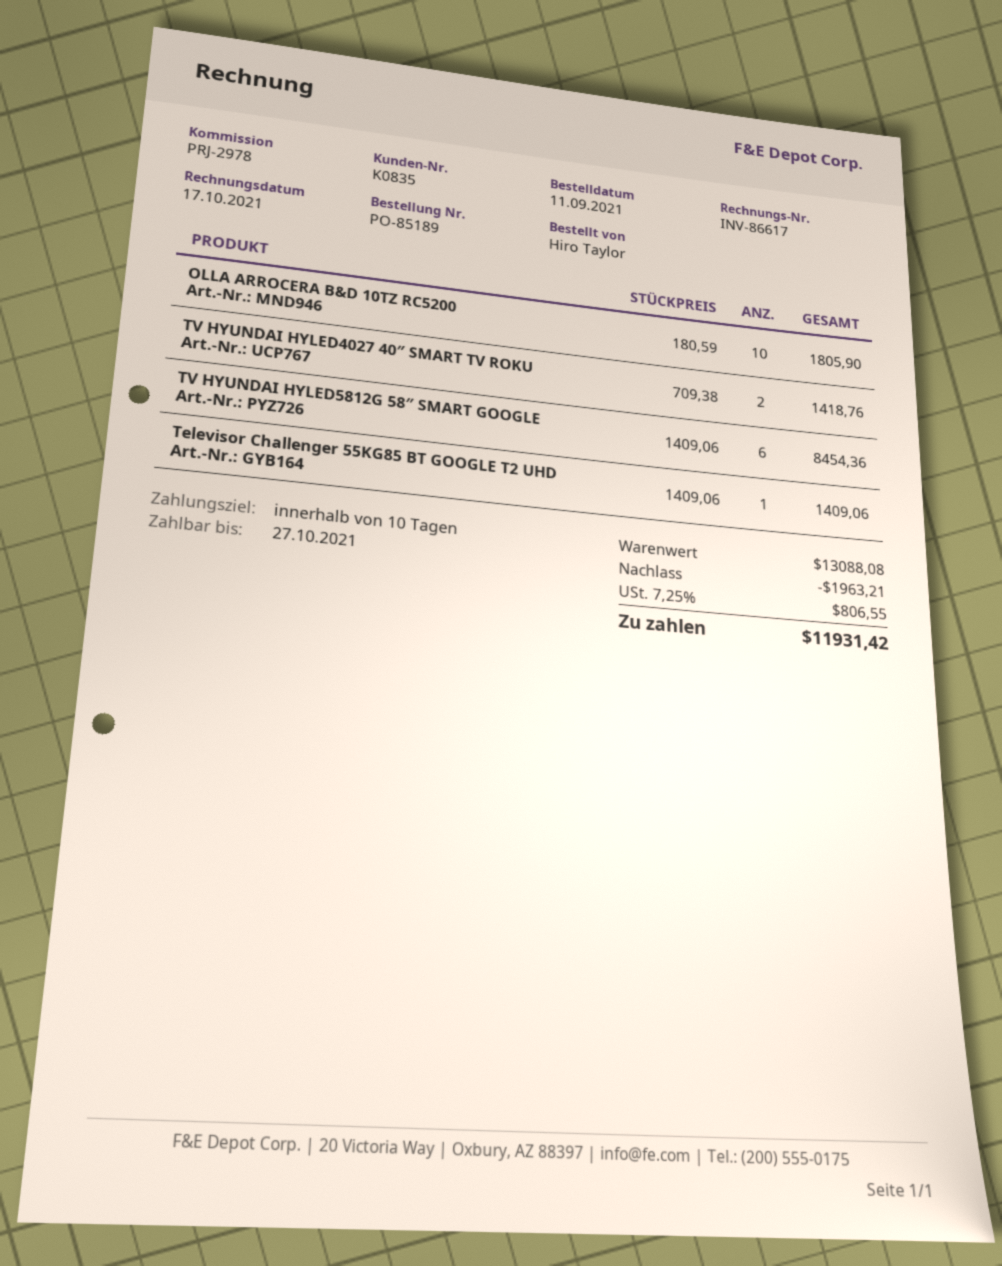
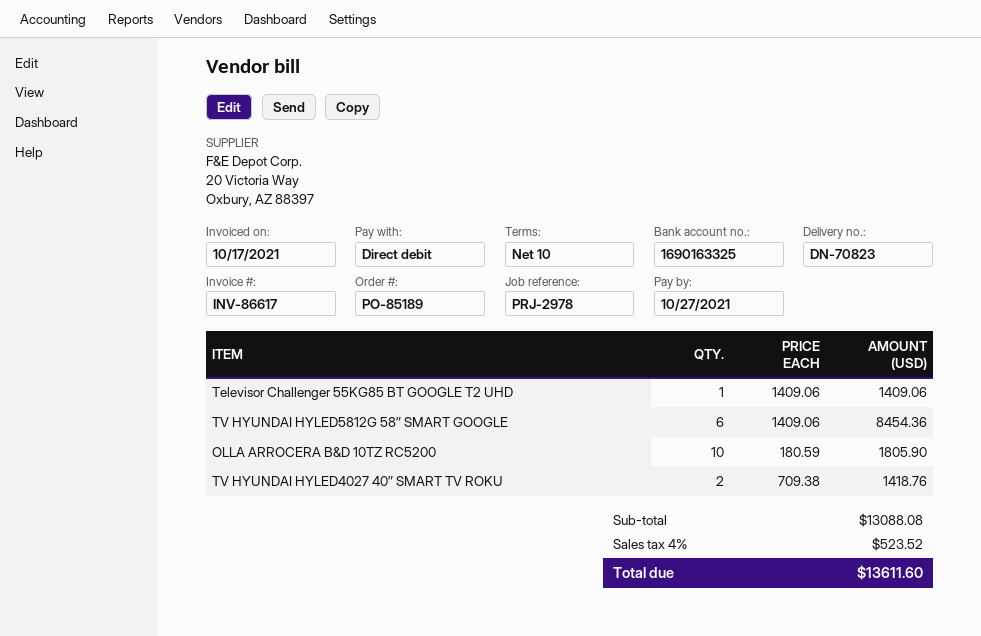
discount: 1963.21 -> none
tax: 7.25% = 806.55 -> 4% = 523.52
total: 11931.42 -> 13611.60

